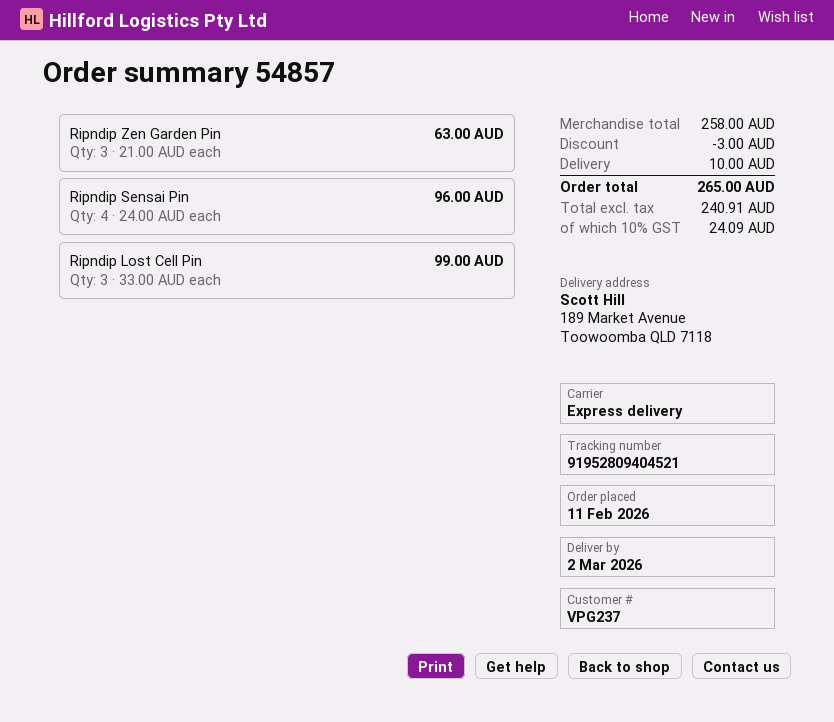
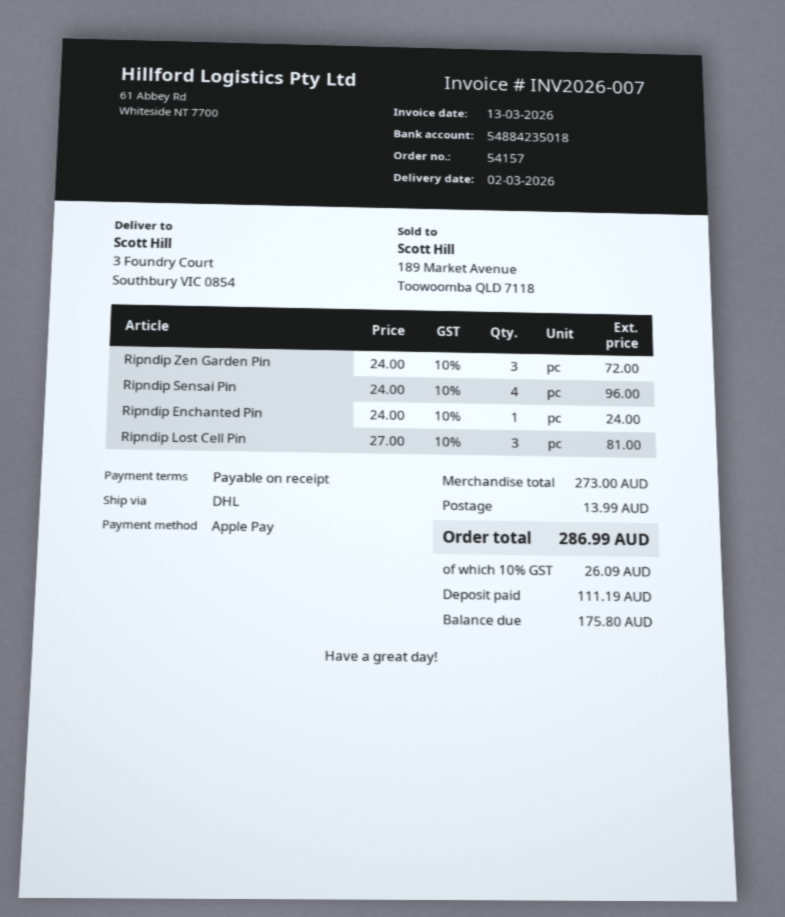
order number: 54857 -> 54157
shipping method: express -> DHL
ship to: 189 Market Avenue, Toowoomba QLD 7118 -> 3 Foundry Court, Southbury VIC 0854
Ripndip Zen Garden Pin: 3 x 21.00 = 63.00 -> 3 x 24.00 = 72.00
Ripndip Lost Cell Pin: 3 x 33.00 = 99.00 -> 3 x 27.00 = 81.00
Ripndip Enchanted Pin: none -> 1 x 24.00 = 24.00
subtotal: 258.00 -> 273.00
discount: 3.00 -> none
shipping: 10.00 -> 13.99
tax: 10% = 24.09 -> 10% = 26.09
total: 265.00 -> 286.99

